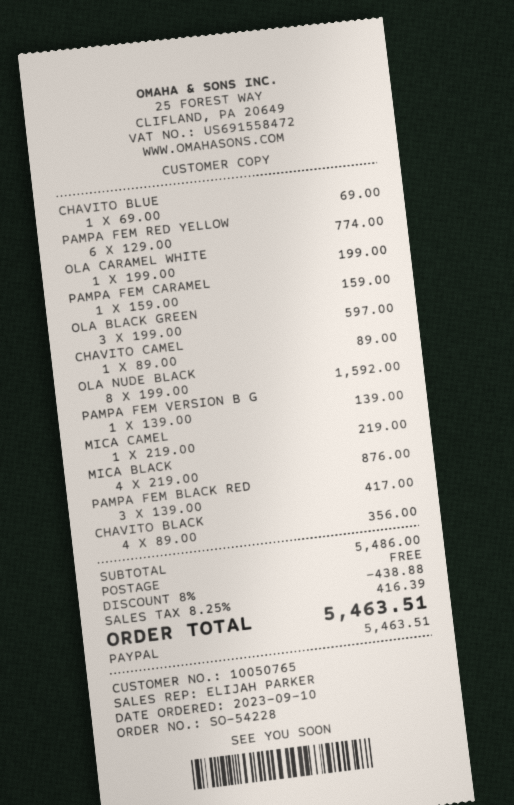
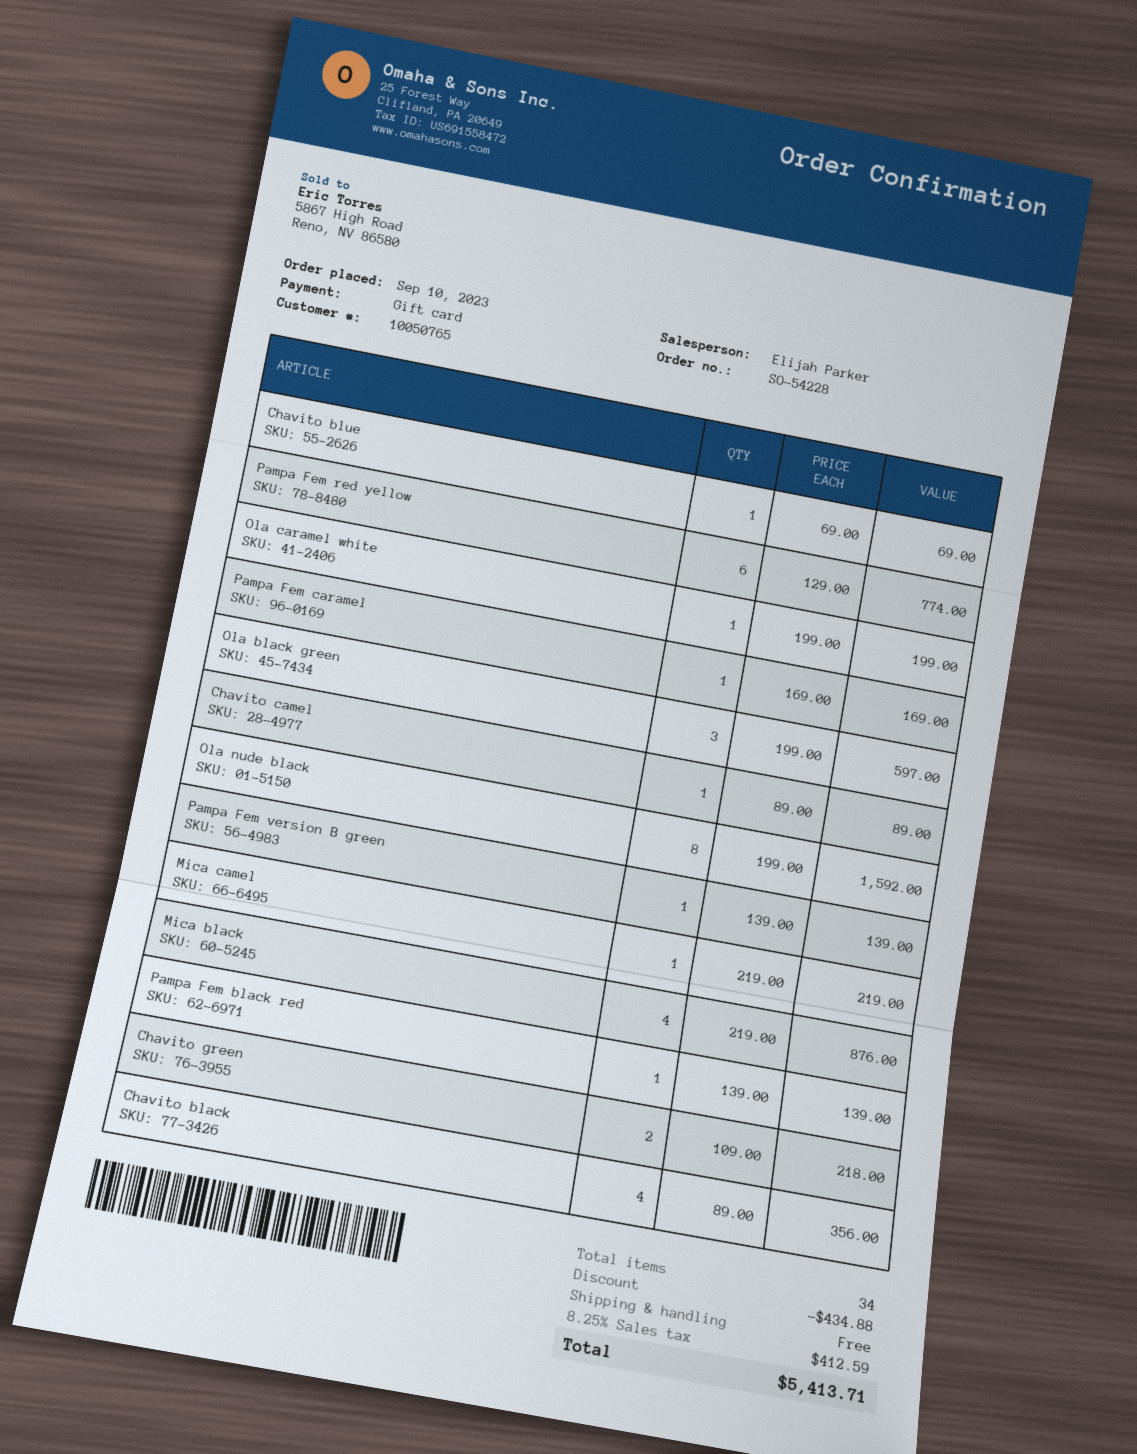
payment method: PayPal -> gift card
PAMPA FEM CARAMEL: 1 x 159.00 = 159.00 -> 1 x 169.00 = 169.00
PAMPA FEM BLACK RED: 3 x 139.00 = 417.00 -> 1 x 139.00 = 139.00
Chavito green: none -> 2 x 109.00 = 218.00
discount: 438.88 -> 434.88
tax: 8.25% = 416.39 -> 8.25% = 412.59
total: 5463.51 -> 5413.71

